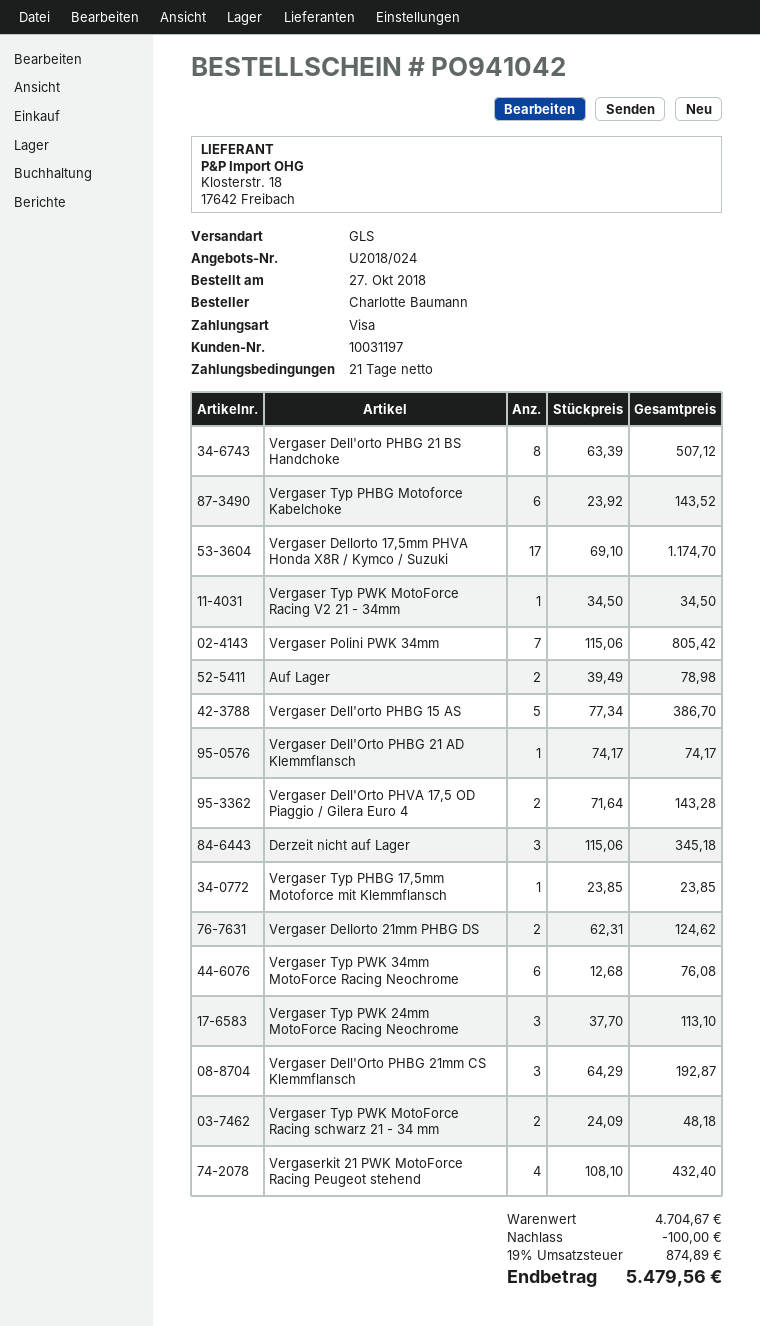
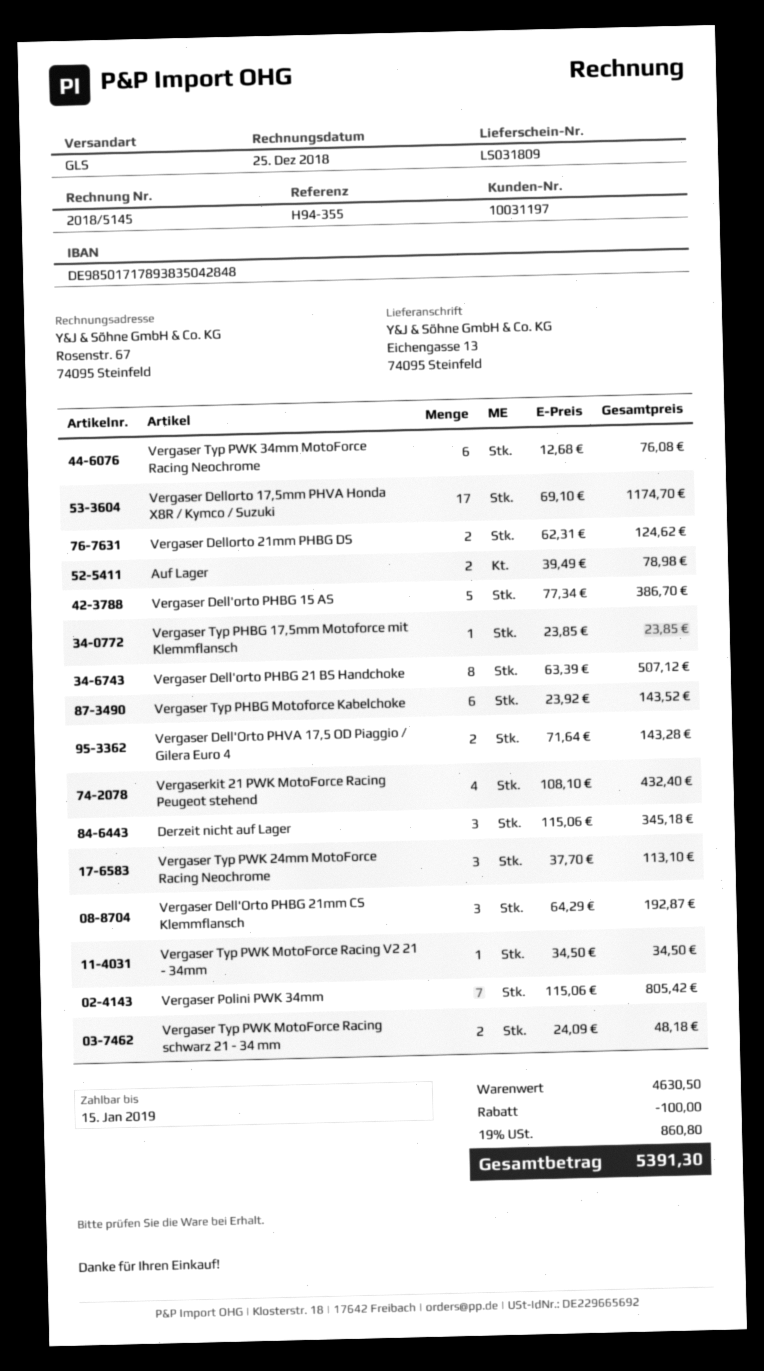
Vergaser Dell'Orto PHBG 21 AD Klemmflansch: 1 x 74.17 = 74.17 -> none
subtotal: 4704.67 -> 4630.50
tax: 19% = 874.89 -> 19% = 860.80
total: 5479.56 -> 5391.30

